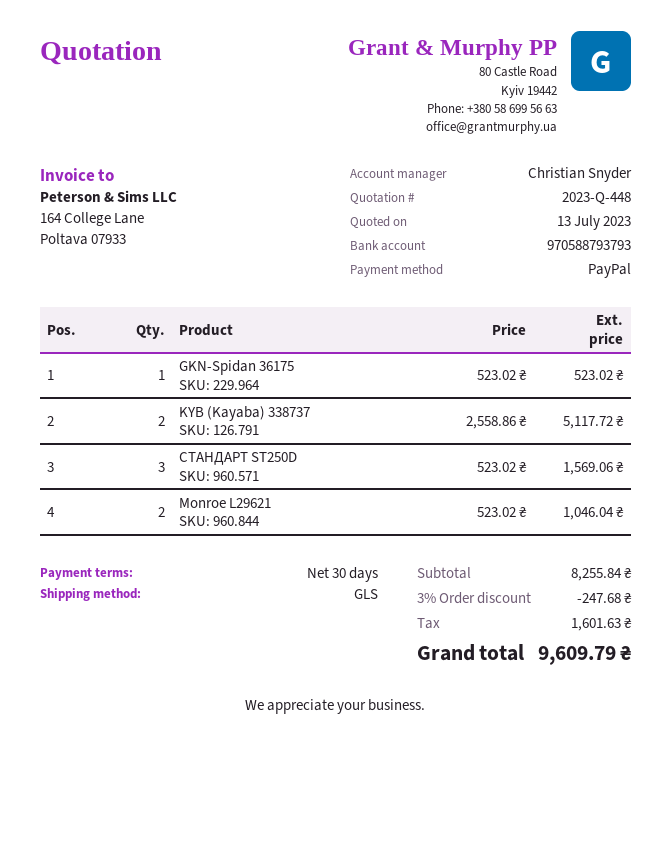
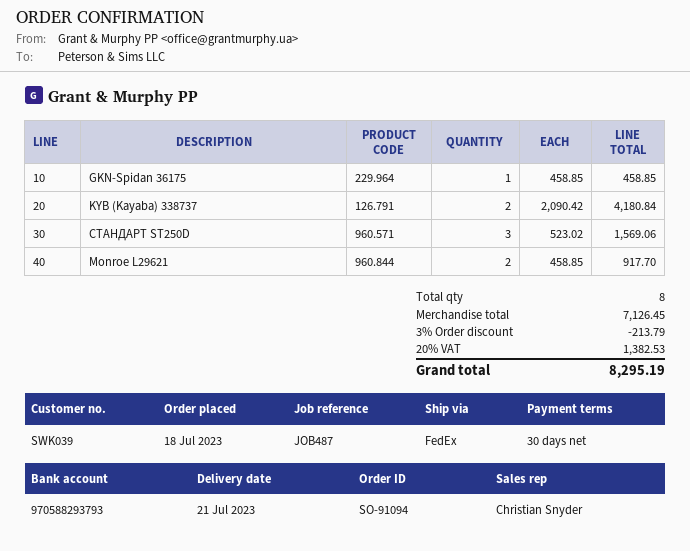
bank account: 970588793793 -> 970588293793
shipping method: GLS -> FedEx
GKN-Spidan 36175: 1 x 523.02 = 523.02 -> 1 x 458.85 = 458.85
KYB (Kayaba) 338737: 2 x 2558.86 = 5117.72 -> 2 x 2090.42 = 4180.84
Monroe L29621: 2 x 523.02 = 1046.04 -> 2 x 458.85 = 917.70
subtotal: 8255.84 -> 7126.45
discount: 3% = 247.68 -> 3% = 213.79
tax: 1601.63 -> 1382.53
total: 9609.79 -> 8295.19

